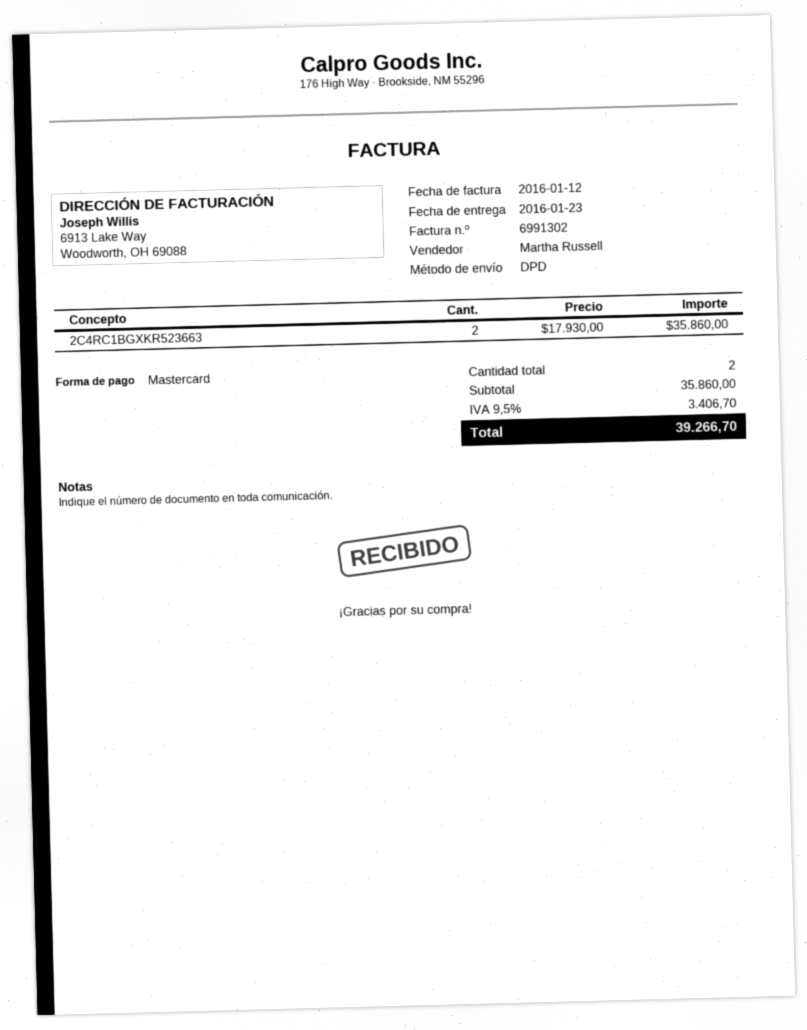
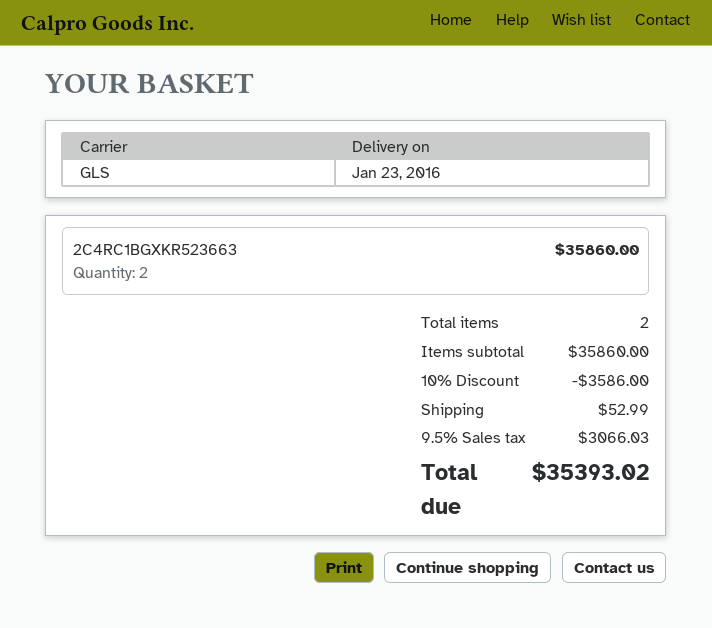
shipping method: DPD -> GLS
discount: none -> 10% = 3586.00
shipping: none -> 52.99
tax: 9.5% = 3406.70 -> 9.5% = 3066.03
total: 39266.70 -> 35393.02

